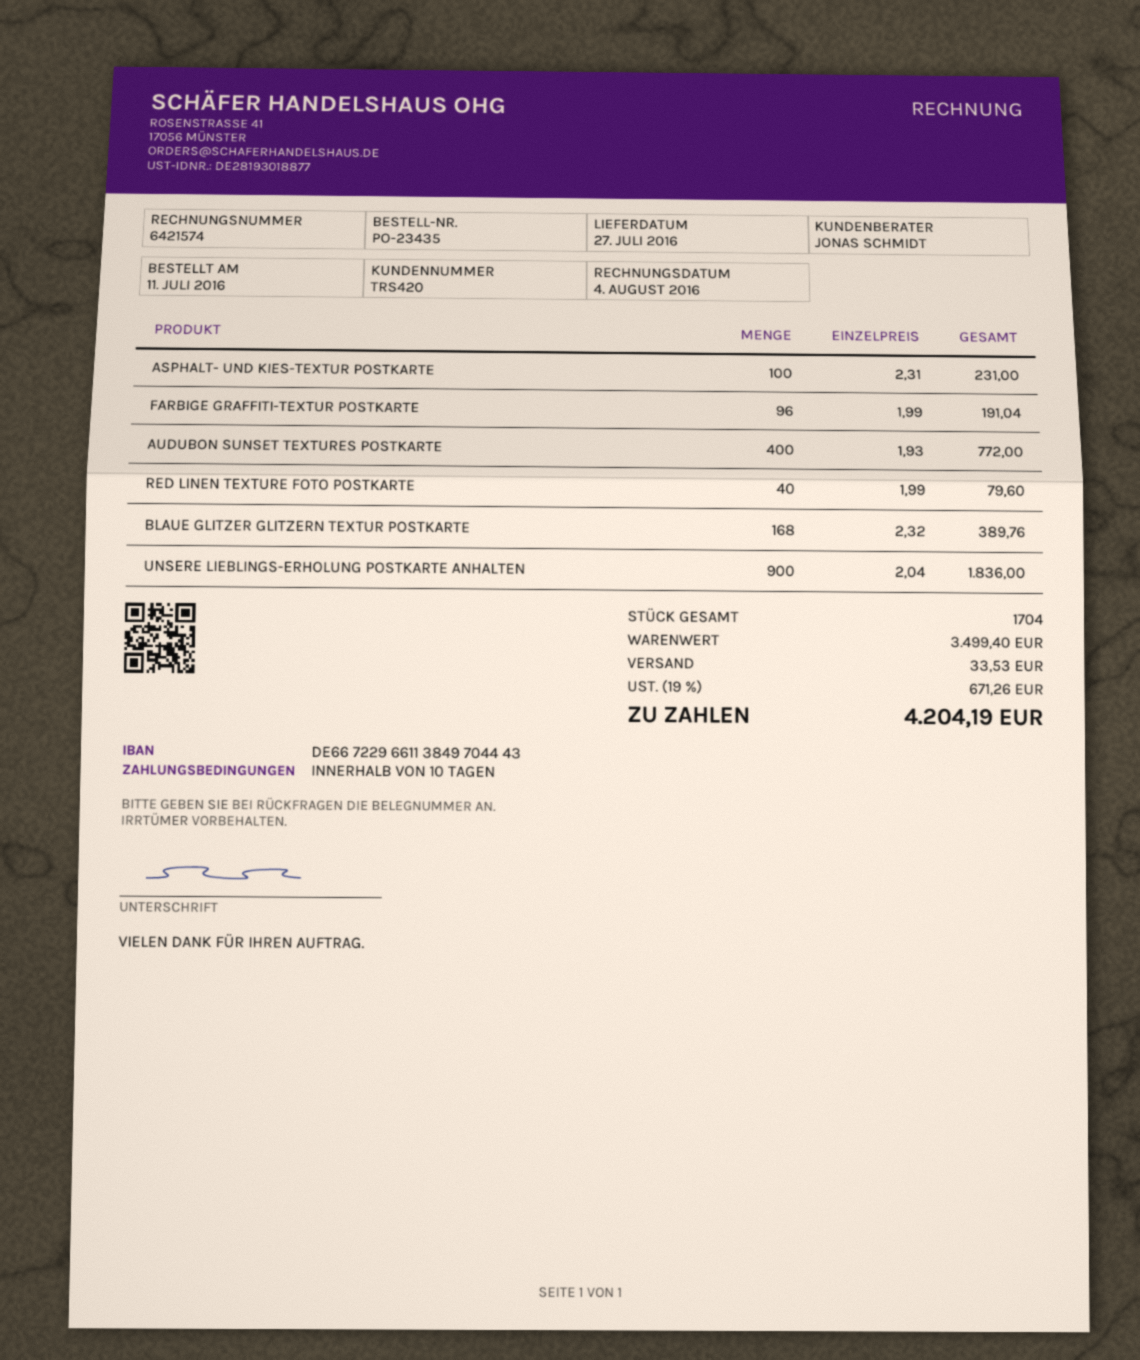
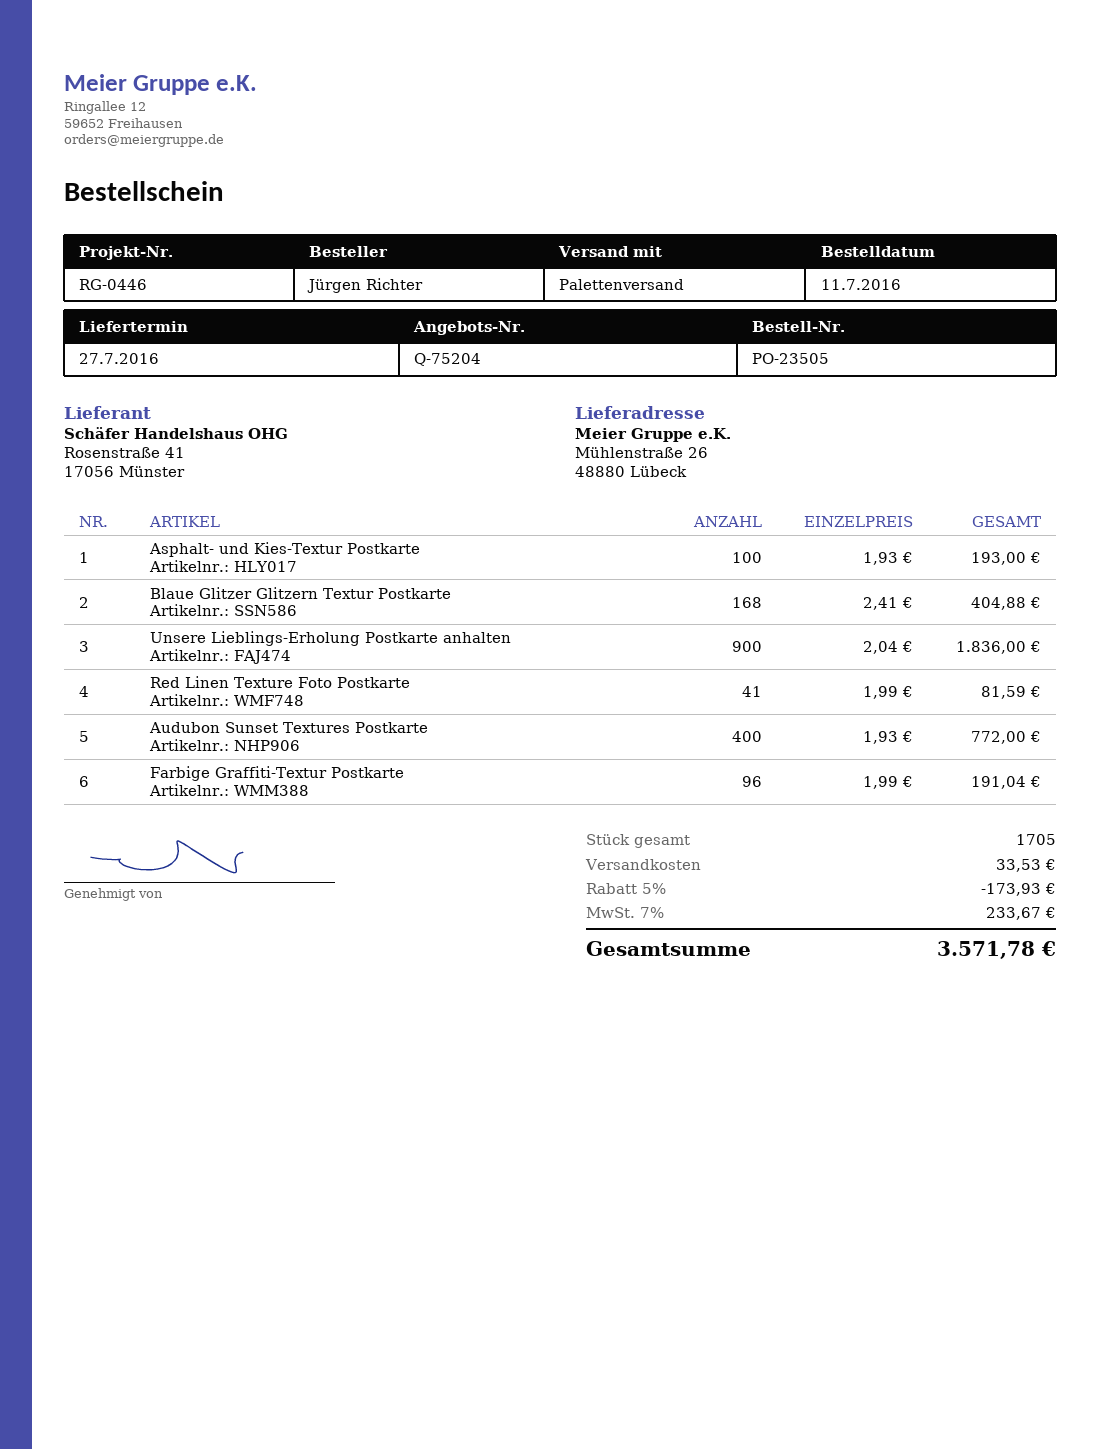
order number: PO-23435 -> PO-23505
ASPHALT- UND KIES-TEXTUR POSTKARTE: 100 x 2.31 = 231.00 -> 100 x 1.93 = 193.00
RED LINEN TEXTURE FOTO POSTKARTE: 40 x 1.99 = 79.60 -> 41 x 1.99 = 81.59
BLAUE GLITZER GLITZERN TEXTUR POSTKARTE: 168 x 2.32 = 389.76 -> 168 x 2.41 = 404.88
total quantity: 1704 -> 1705
discount: none -> 5% = 173.93
tax: 19% = 671.26 -> 7% = 233.67
total: 4204.19 -> 3571.78

